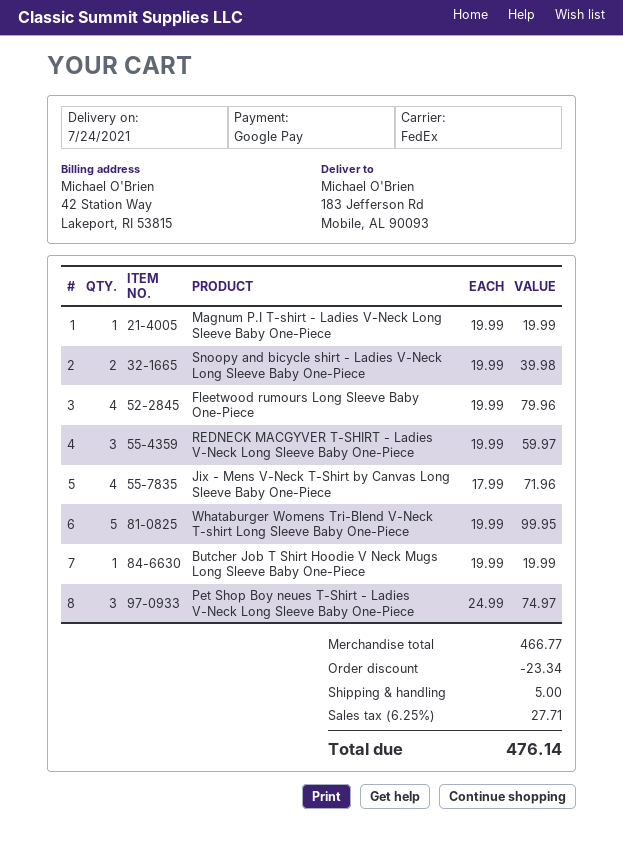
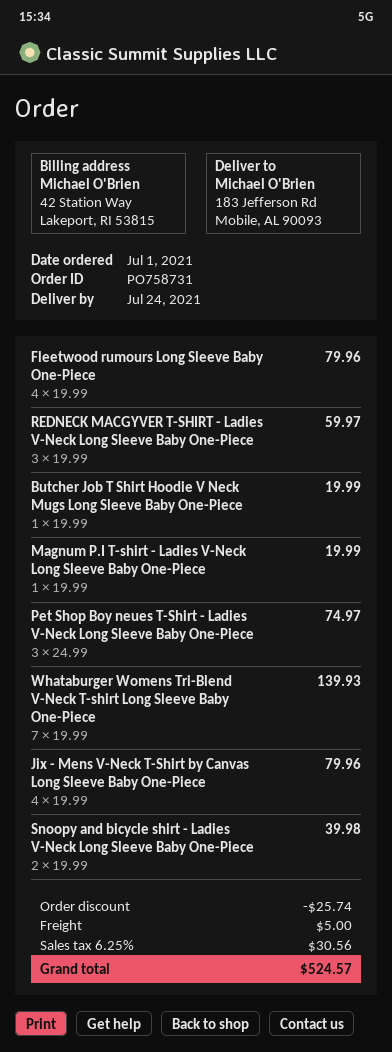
Jix - Mens V-Neck T-Shirt by Canvas Long Sleeve Baby One-Piece: 4 x 17.99 = 71.96 -> 4 x 19.99 = 79.96
Whataburger Womens Tri-Blend V-Neck T-shirt Long Sleeve Baby One-Piece: 5 x 19.99 = 99.95 -> 7 x 19.99 = 139.93
discount: 23.34 -> 25.74
tax: 6.25% = 27.71 -> 6.25% = 30.56
total: 476.14 -> 524.57

